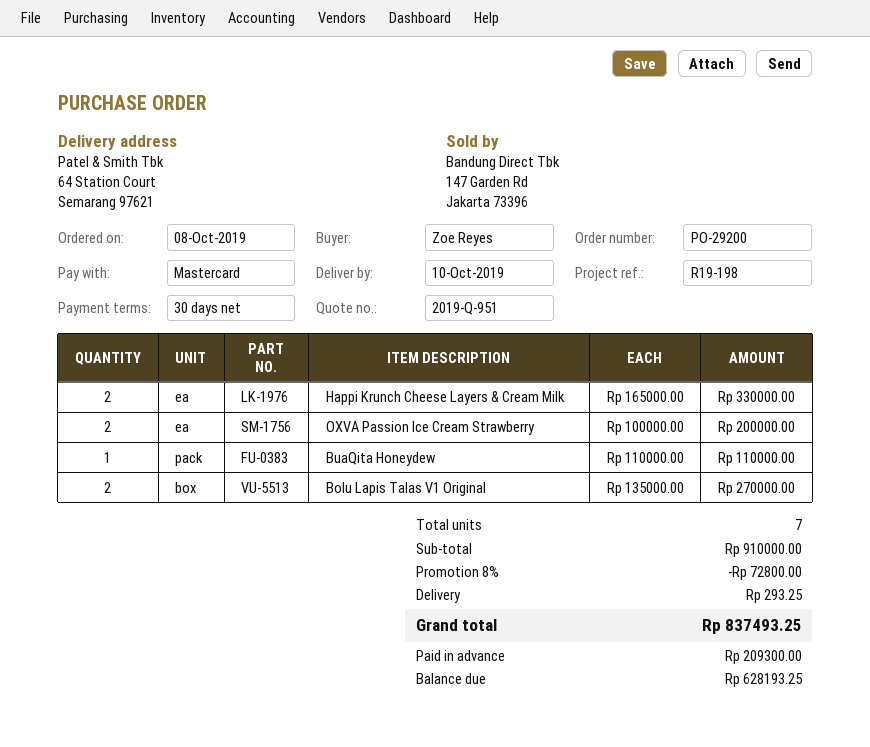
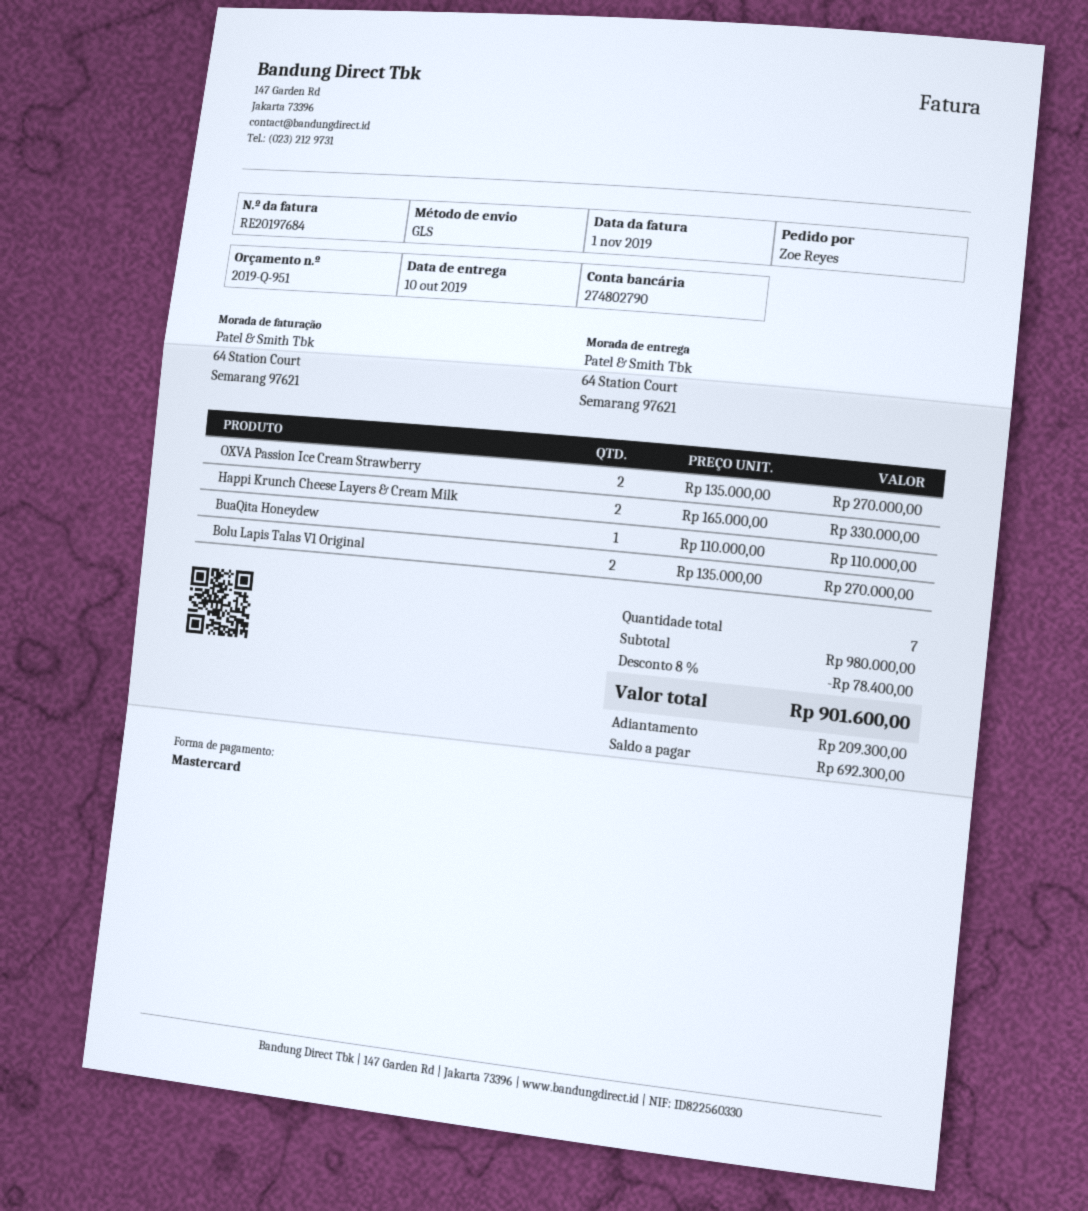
OXVA Passion Ice Cream Strawberry: 2 x 100000.00 = 200000.00 -> 2 x 135000.00 = 270000.00
subtotal: 910000.00 -> 980000.00
discount: 8% = 72800.00 -> 8% = 78400.00
shipping: 293.25 -> none
total: 837493.25 -> 901600.00
balance: 628193.25 -> 692300.00

